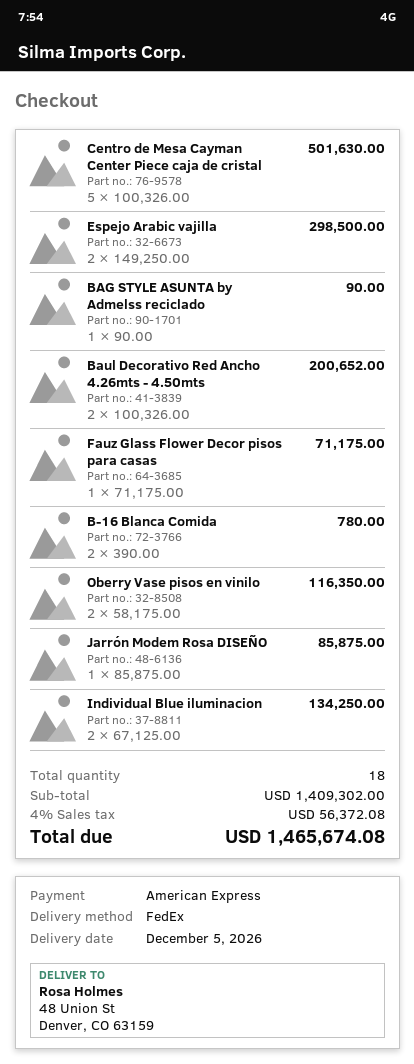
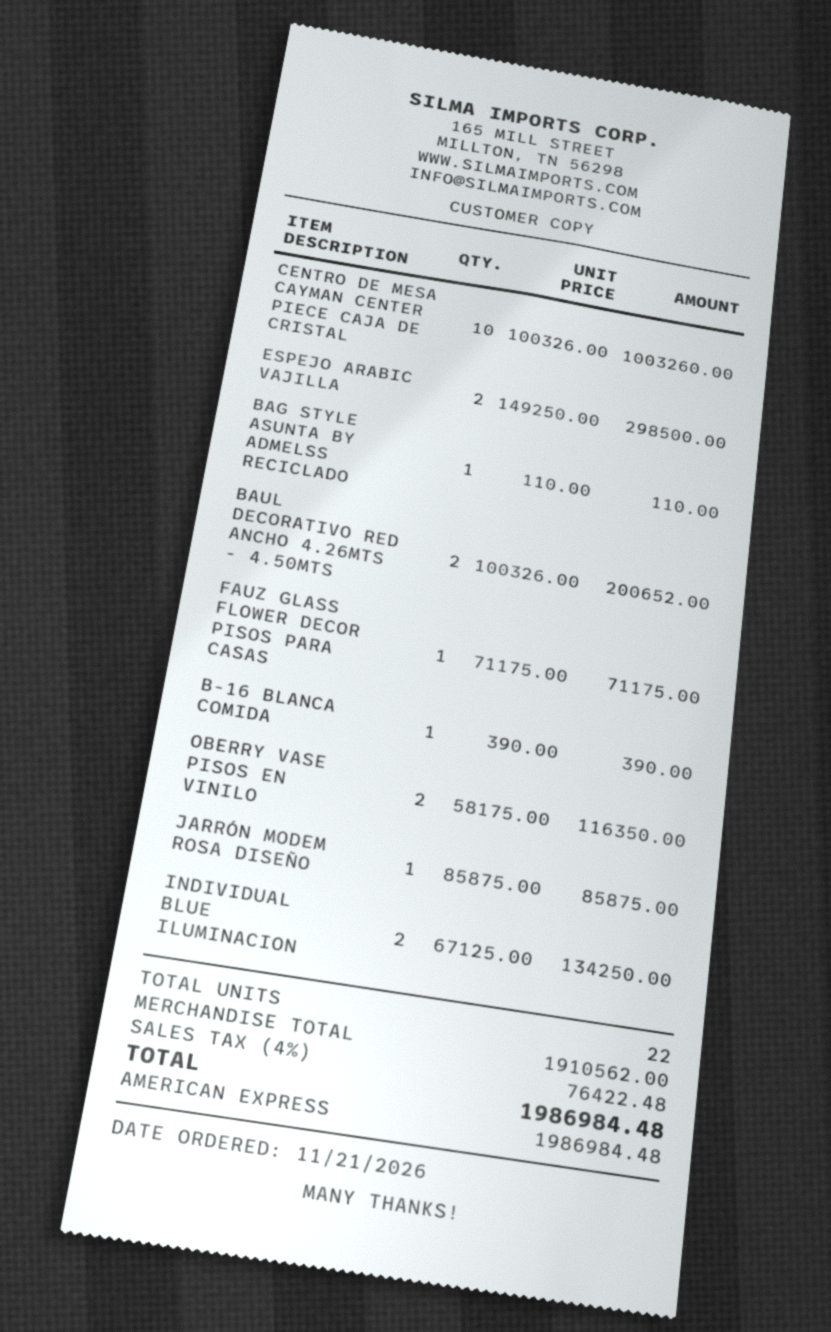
Centro de Mesa Cayman Center Piece caja de cristal: 5 x 100326.00 = 501630.00 -> 10 x 100326.00 = 1003260.00
BAG STYLE ASUNTA by Admelss reciclado: 1 x 90.00 = 90.00 -> 1 x 110.00 = 110.00
B-16 Blanca Comida: 2 x 390.00 = 780.00 -> 1 x 390.00 = 390.00
total quantity: 18 -> 22
subtotal: 1409302.00 -> 1910562.00
tax: 4% = 56372.08 -> 4% = 76422.48
total: 1465674.08 -> 1986984.48

